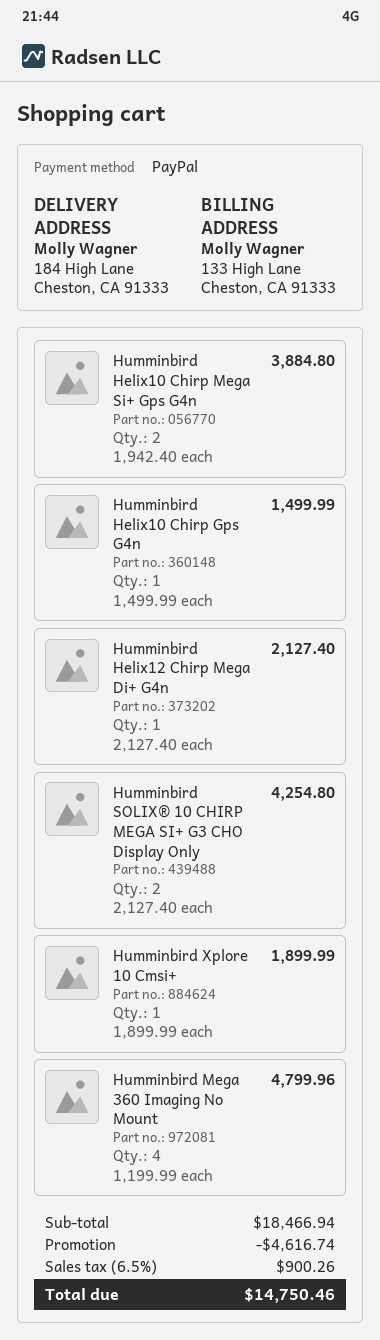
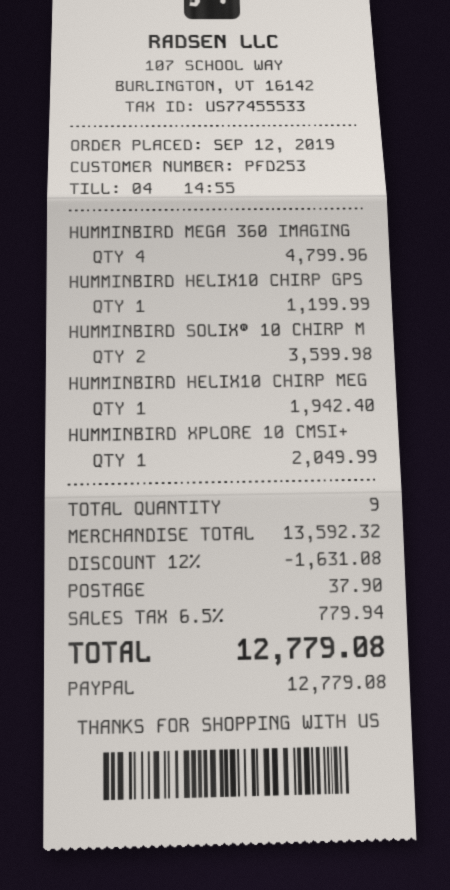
Humminbird Helix10 Chirp Mega Si+ Gps G4n: 2 for 3884.80 -> 1 for 1942.40
Humminbird Helix10 Chirp Gps G4n: 1 for 1499.99 -> 1 for 1199.99
Humminbird Helix12 Chirp Mega Di+ G4n: 1 for 2127.40 -> none
Humminbird SOLIX® 10 CHIRP MEGA SI+ G3 CHO Display Only: 2 for 4254.80 -> 2 for 3599.98
Humminbird Xplore 10 Cmsi+: 1 for 1899.99 -> 1 for 2049.99
subtotal: 18466.94 -> 13592.32
discount: 4616.74 -> 1631.08
shipping: none -> 37.90
tax: 6.5% = 900.26 -> 6.5% = 779.94
total: 14750.46 -> 12779.08

